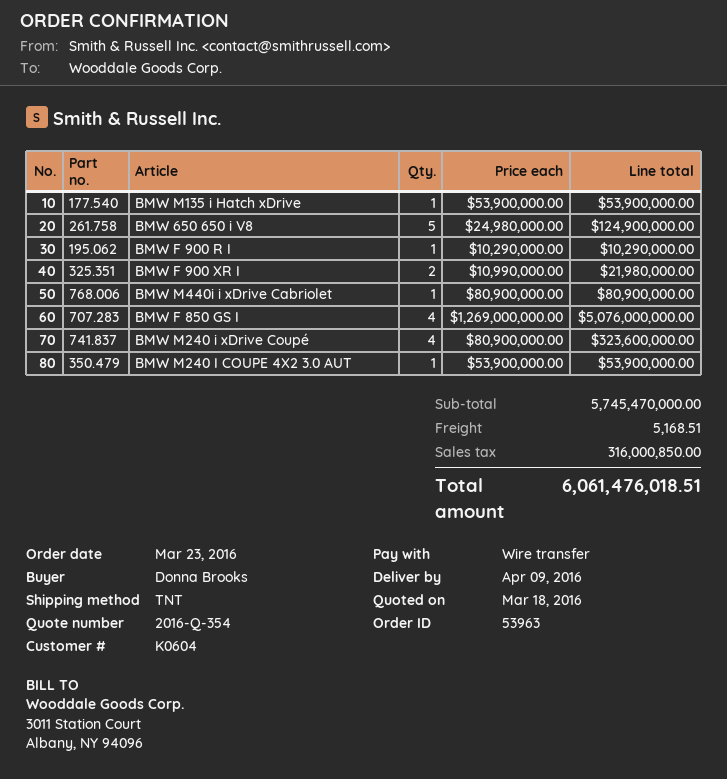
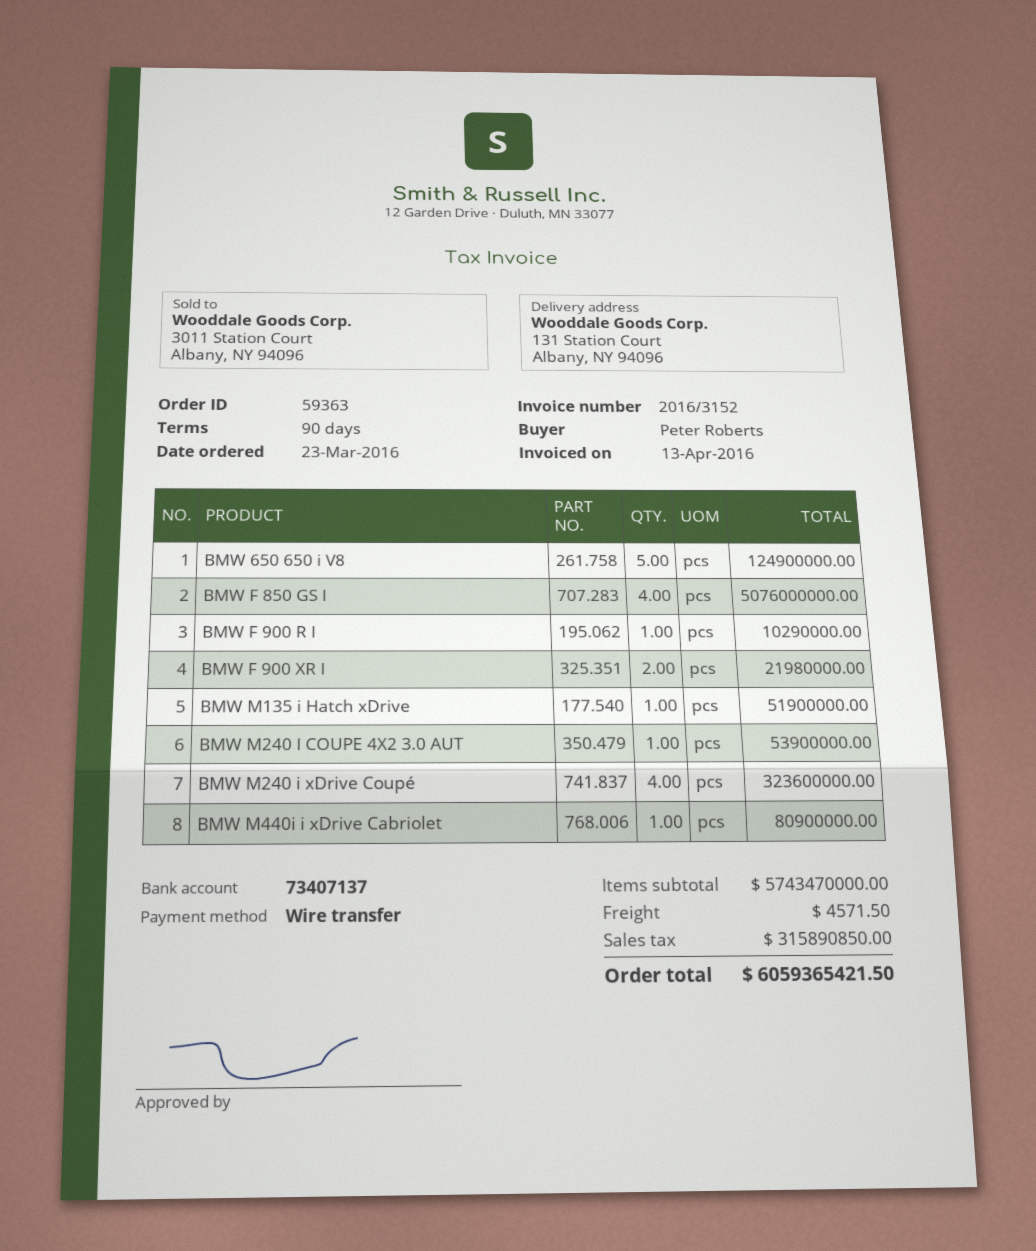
order number: 53963 -> 59363
ordered by: Donna Brooks -> Peter Roberts
BMW M135 i Hatch xDrive: 1 for 53900000.00 -> 1 for 51900000.00
subtotal: 5745470000.00 -> 5743470000.00
shipping: 5168.51 -> 4571.50
tax: 316000850.00 -> 315890850.00
total: 6061476018.51 -> 6059365421.50

